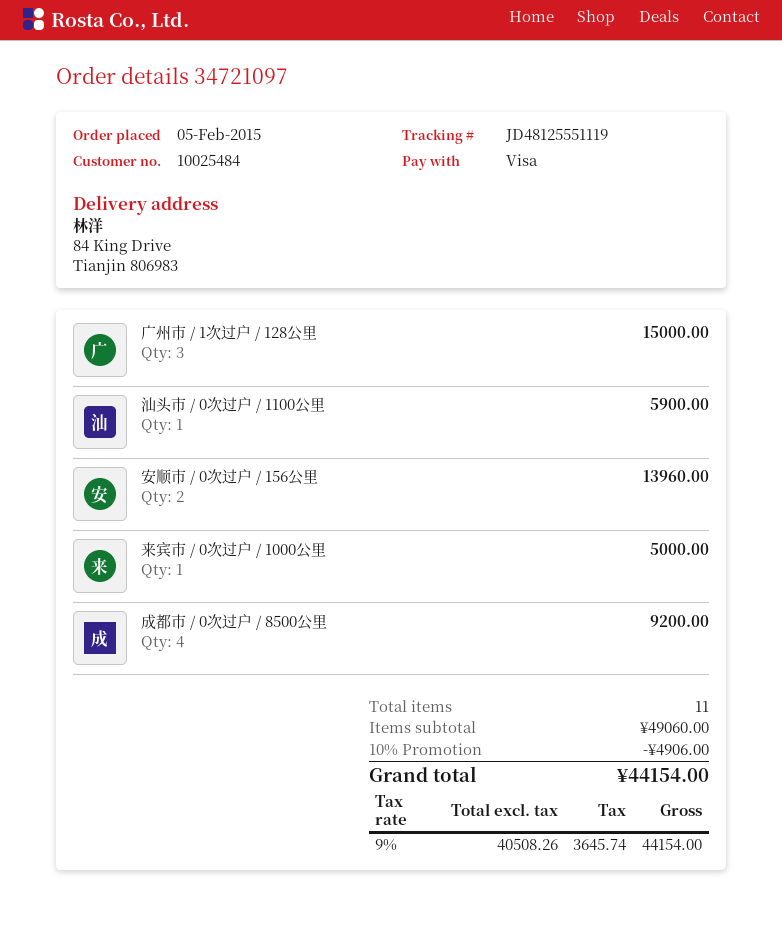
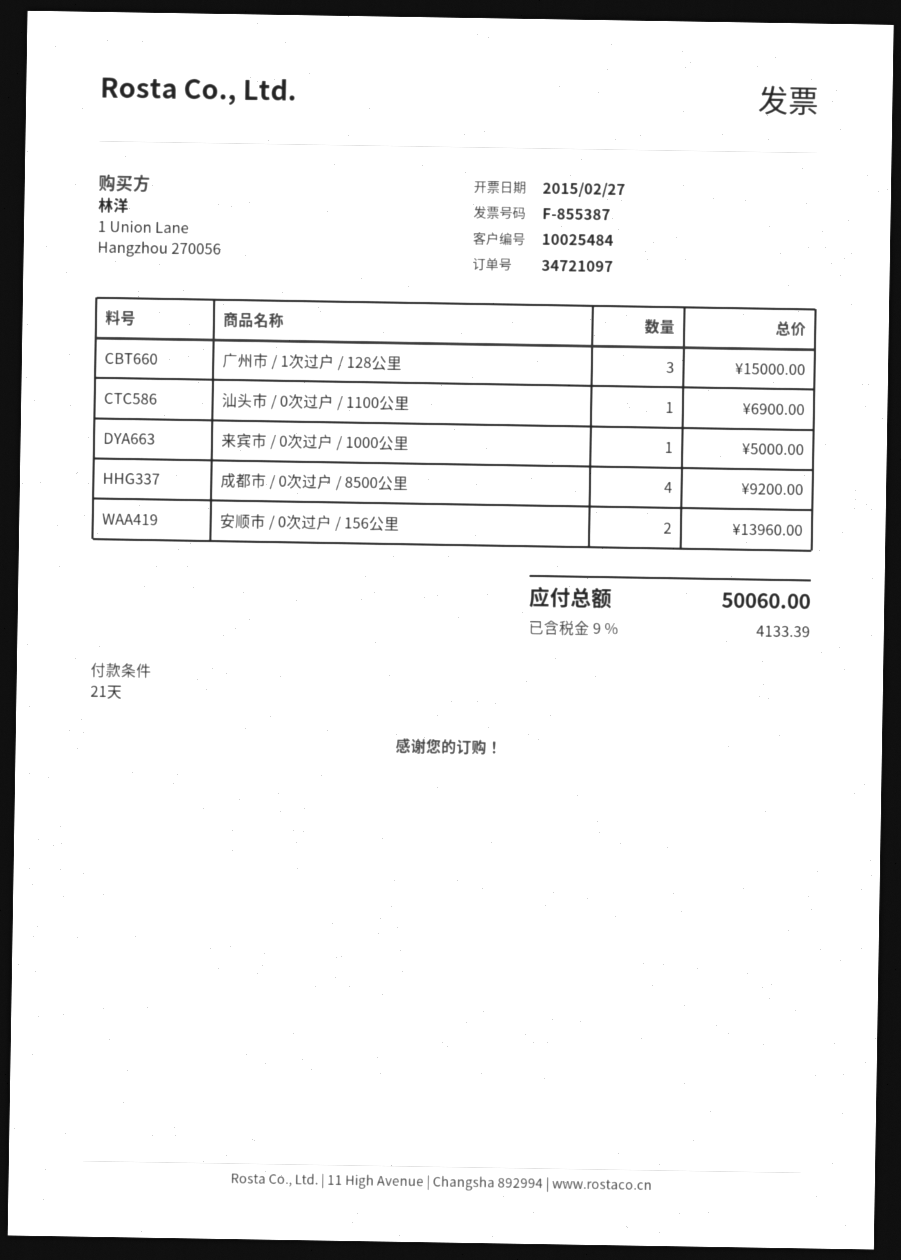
汕头市 / 0次过户 / 1100公里: 1 for 5900.00 -> 1 for 6900.00
discount: 10% = 4906.00 -> none
tax: 9% = 3645.74 -> 9% = 4133.39
total: 44154.00 -> 50060.00

